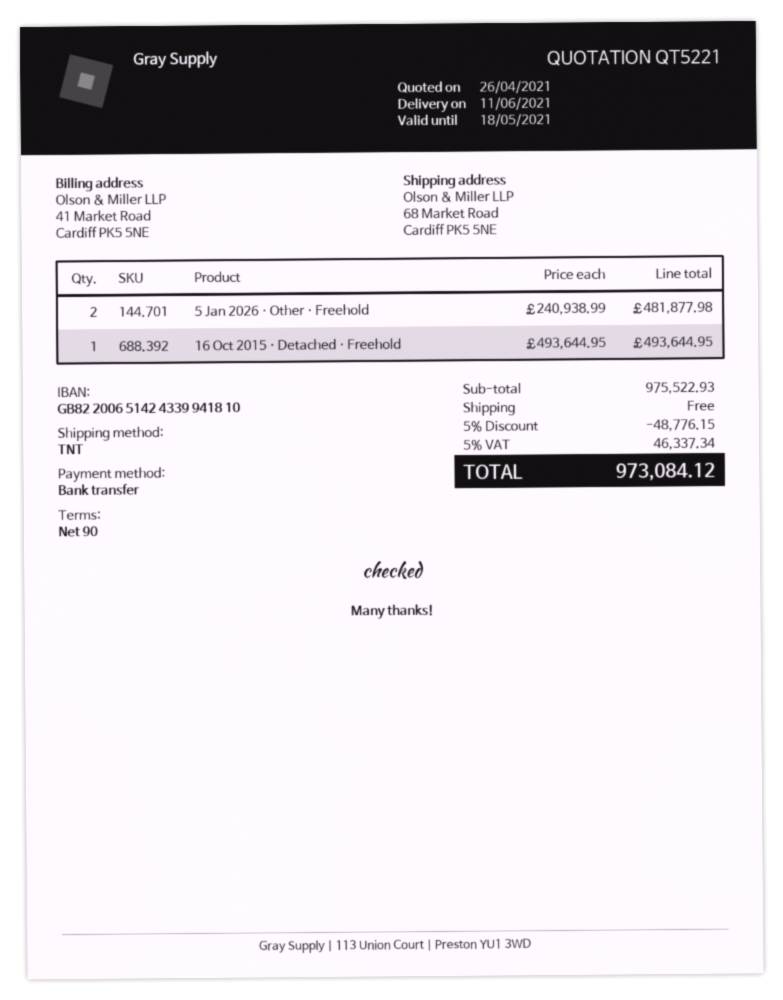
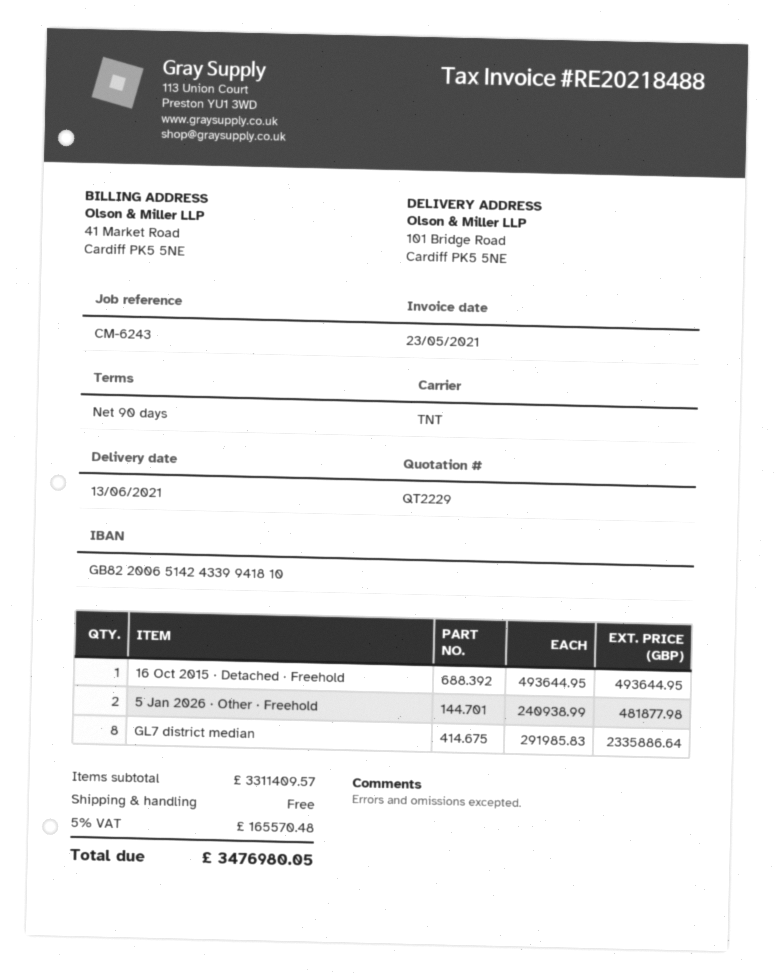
quote number: QT5221 -> QT2229
delivery date: 2021-06-11 -> 2021-06-13
ship to: 68 Market Road, Cardiff PK5 5NE -> 101 Bridge Road, Cardiff PK5 5NE
GL7 district median: none -> 8 x 291985.83 = 2335886.64
subtotal: 975522.93 -> 3311409.57
discount: 5% = 48776.15 -> none
tax: 5% = 46337.34 -> 5% = 165570.48
total: 973084.12 -> 3476980.05

